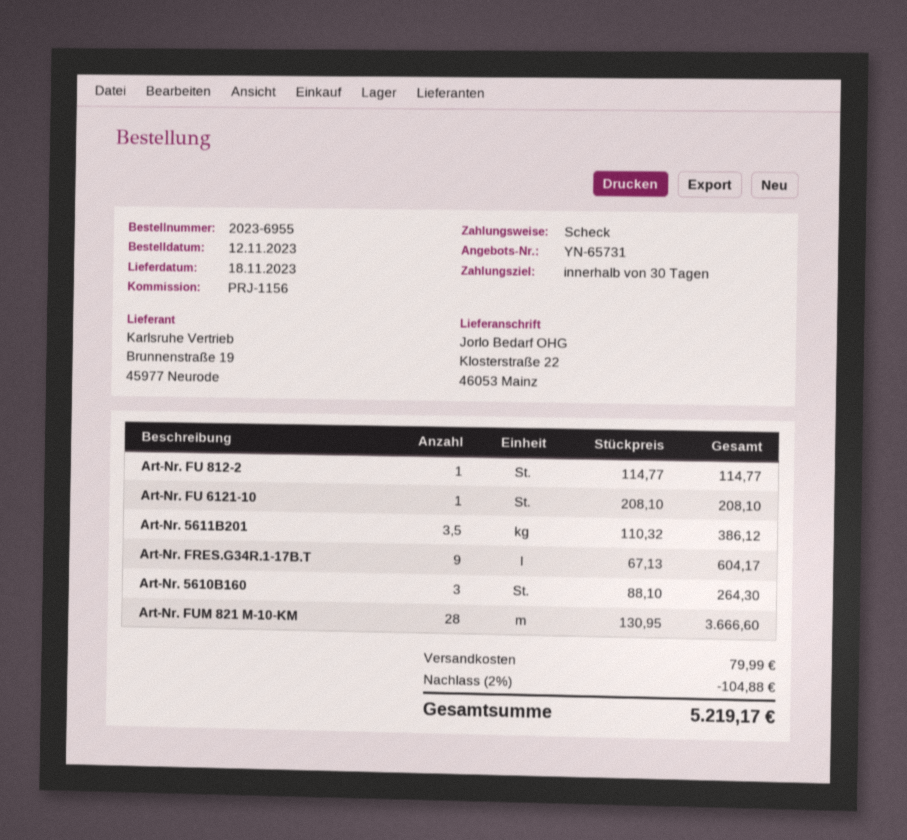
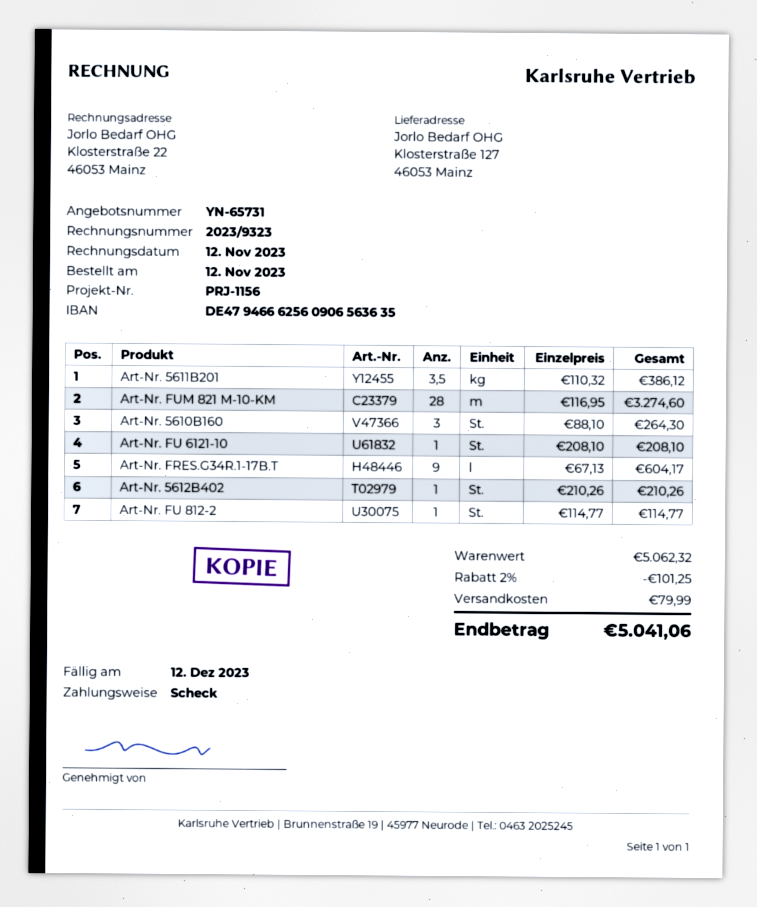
ship to: Klosterstraße 22, 46053 Mainz -> Klosterstraße 127, 46053 Mainz
Art-Nr. FUM 821 M-10-KM: 28 x 130.95 = 3666.60 -> 28 x 116.95 = 3274.60
Art-Nr. 5612B402: none -> 1 x 210.26 = 210.26
discount: 2% = 104.88 -> 2% = 101.25
total: 5219.17 -> 5041.06

